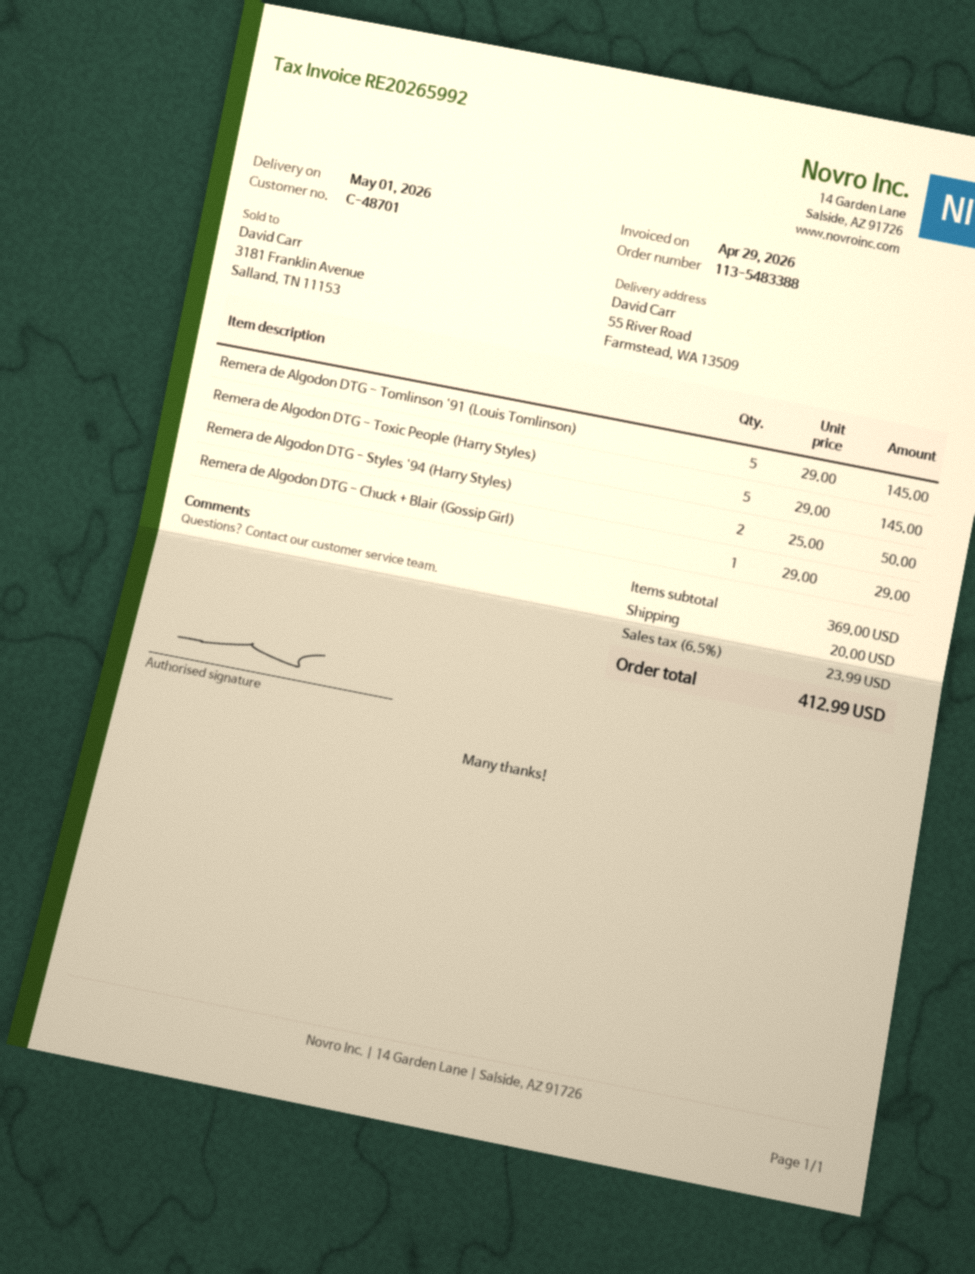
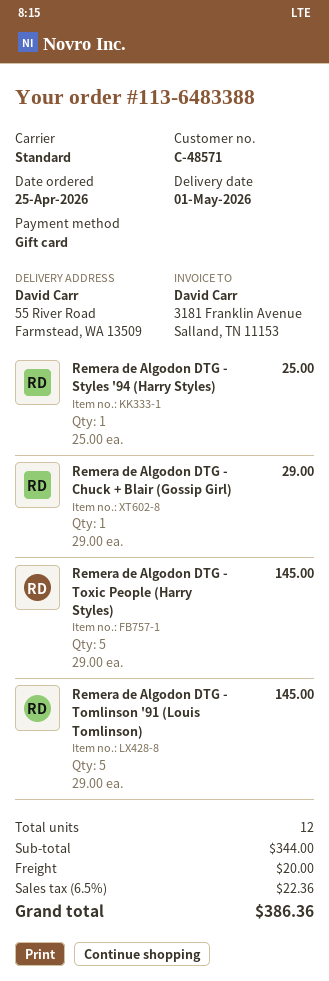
order number: 113-5483388 -> 113-6483388
customer number: C-48701 -> C-48571
Remera de Algodon DTG - Styles '94 (Harry Styles): 2 x 25.00 = 50.00 -> 1 x 25.00 = 25.00
subtotal: 369.00 -> 344.00
tax: 6.5% = 23.99 -> 6.5% = 22.36
total: 412.99 -> 386.36

